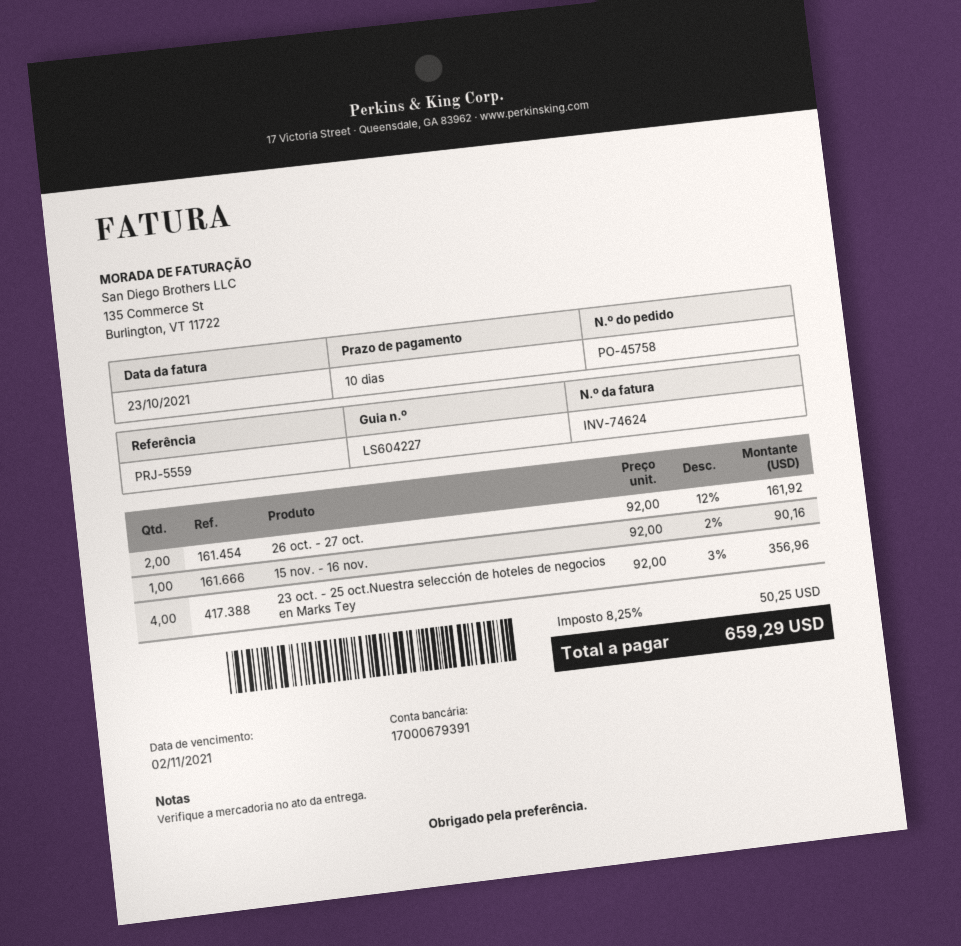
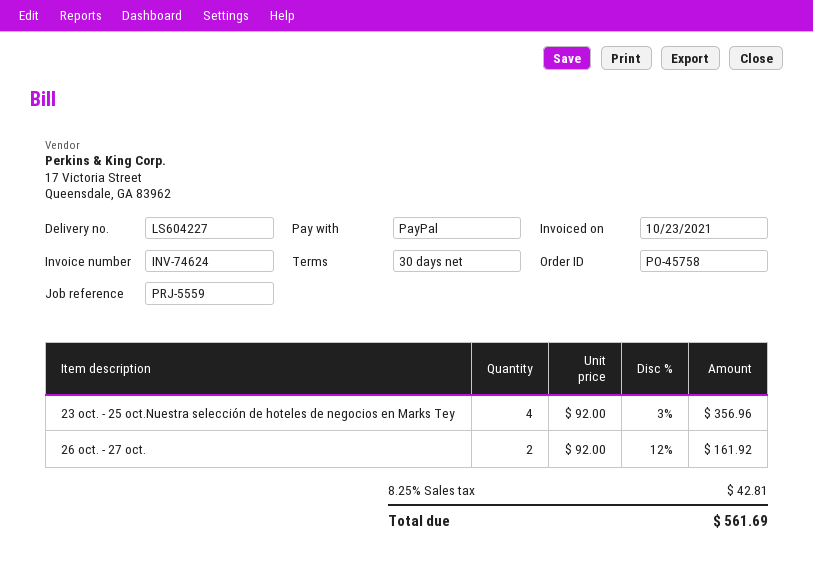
payment terms: 10 days -> 30 days
15 nov. - 16 nov.: 1 x 92.00 - 2% = 90.16 -> none
tax: 8.25% = 50.25 -> 8.25% = 42.81
total: 659.29 -> 561.69

